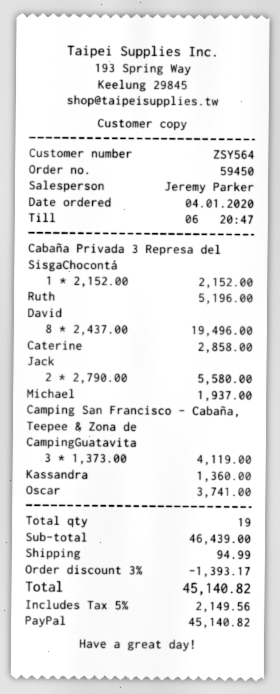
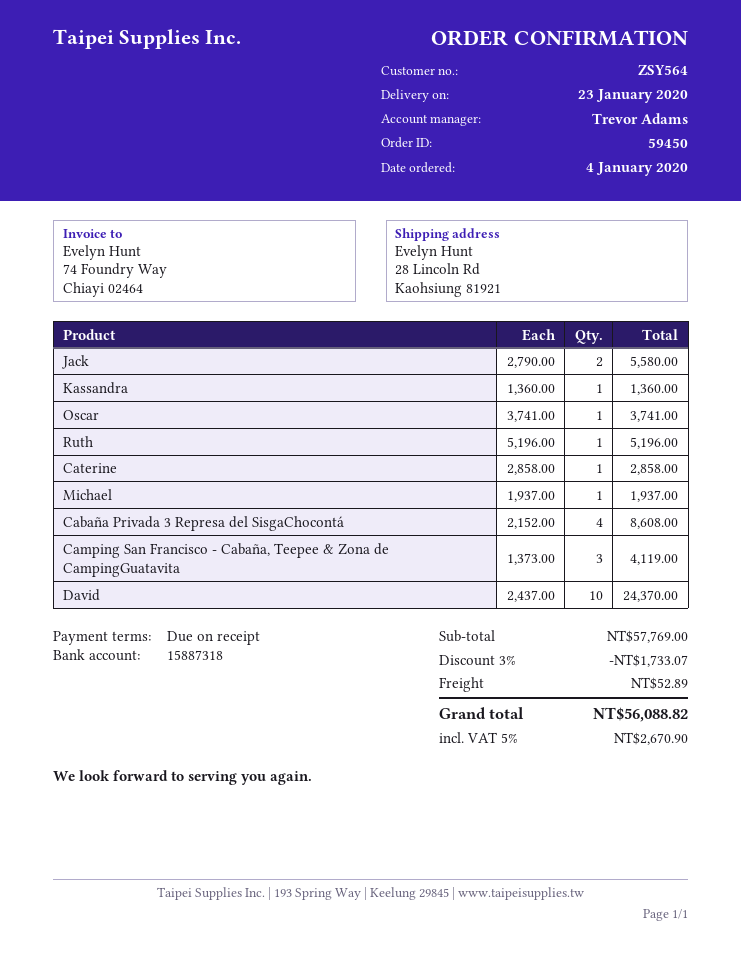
sales rep: Jeremy Parker -> Trevor Adams
Cabaña Privada 3 Represa del SisgaChocontá: 1 x 2152.00 = 2152.00 -> 4 x 2152.00 = 8608.00
David: 8 x 2437.00 = 19496.00 -> 10 x 2437.00 = 24370.00
subtotal: 46439.00 -> 57769.00
discount: 3% = 1393.17 -> 3% = 1733.07
shipping: 94.99 -> 52.89
tax: 5% = 2149.56 -> 5% = 2670.90
total: 45140.82 -> 56088.82

